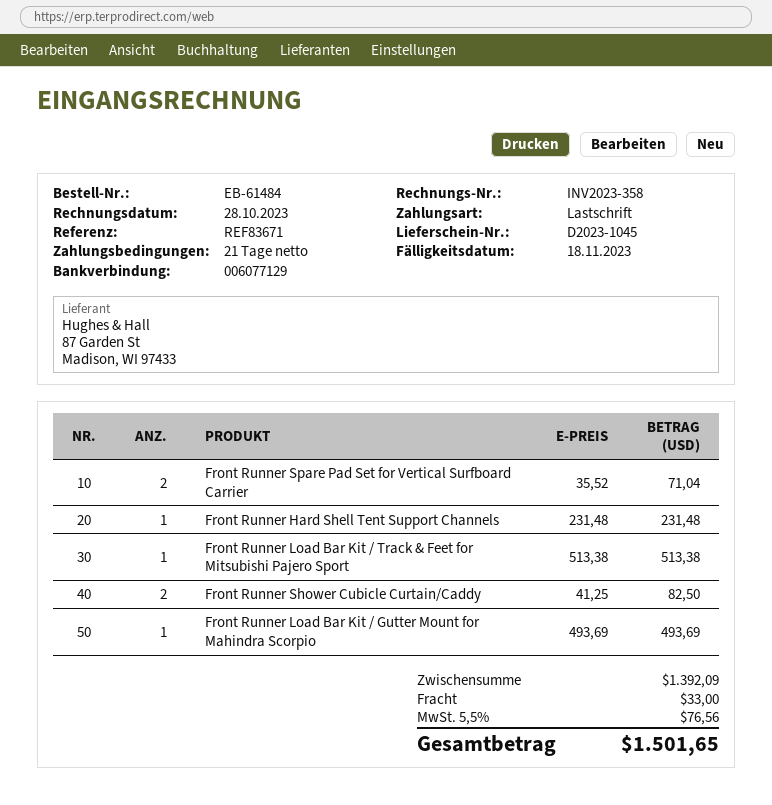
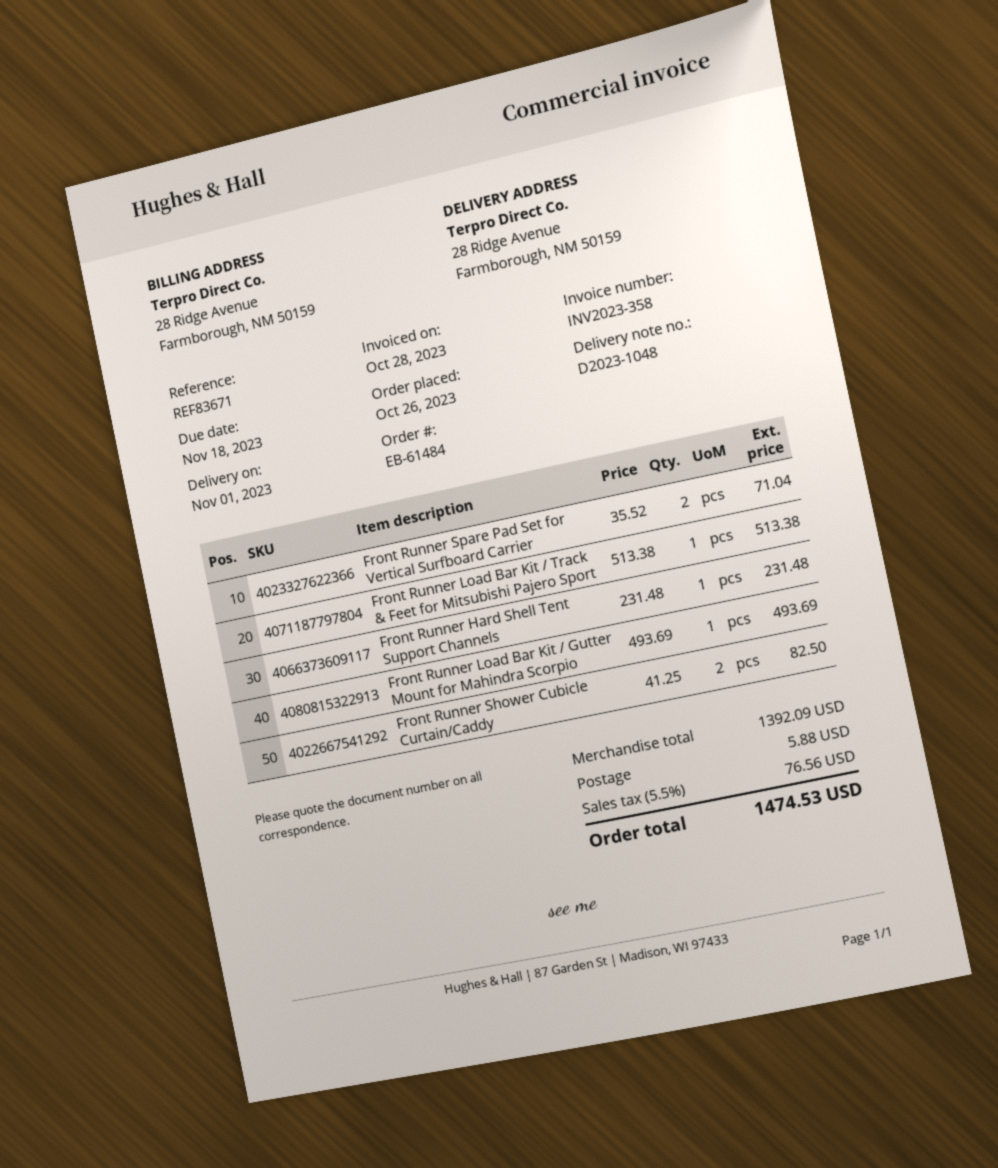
delivery note number: D2023-1045 -> D2023-1048
shipping: 33.00 -> 5.88
total: 1501.65 -> 1474.53

